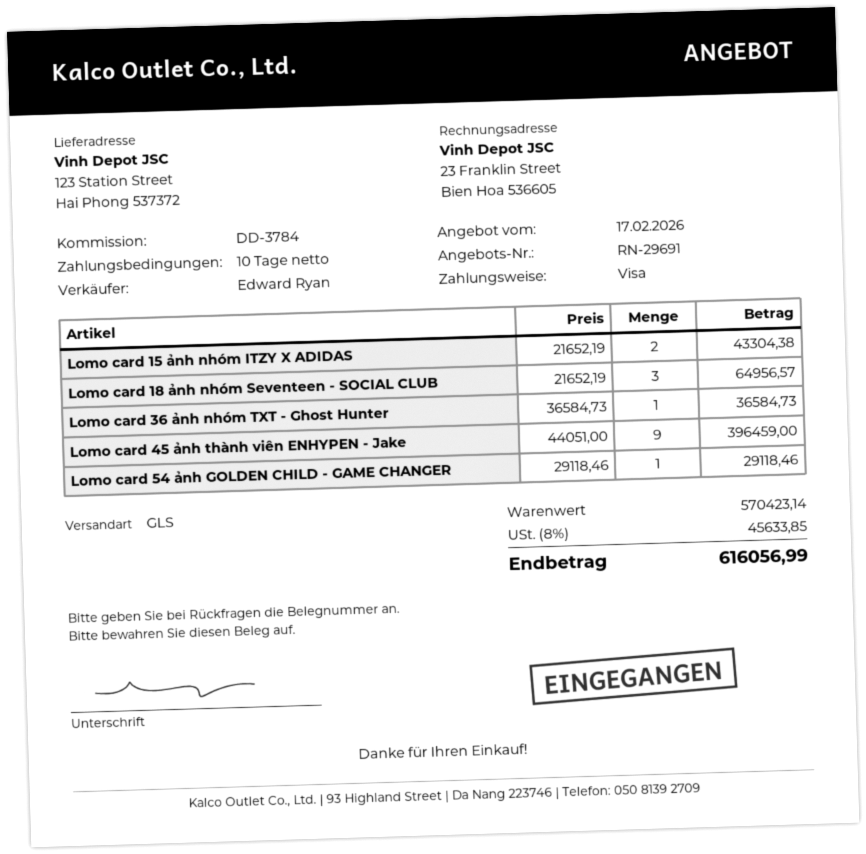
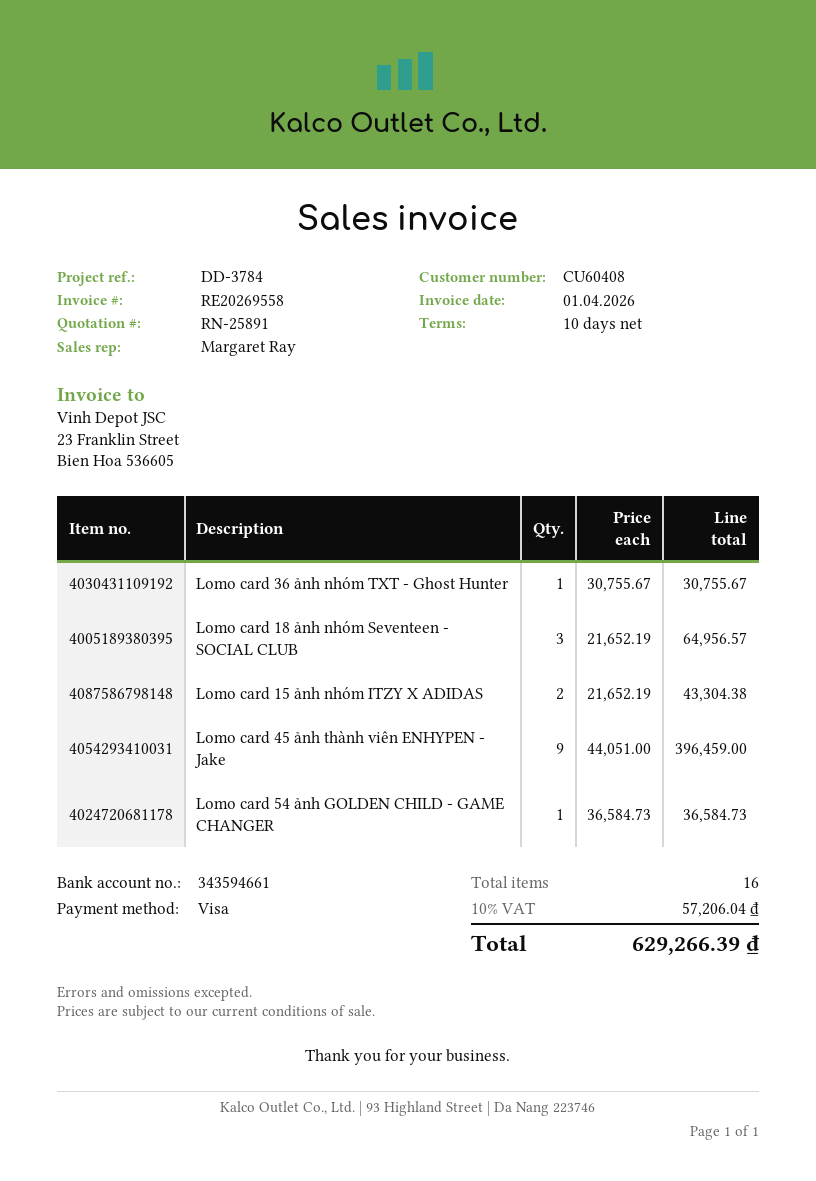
quote number: RN-29691 -> RN-25891
sales rep: Edward Ryan -> Margaret Ray
Lomo card 36 ảnh nhóm TXT - Ghost Hunter: 1 x 36584.73 = 36584.73 -> 1 x 30755.67 = 30755.67
Lomo card 54 ảnh GOLDEN CHILD - GAME CHANGER: 1 x 29118.46 = 29118.46 -> 1 x 36584.73 = 36584.73
tax: 8% = 45633.85 -> 10% = 57206.04
total: 616056.99 -> 629266.39

